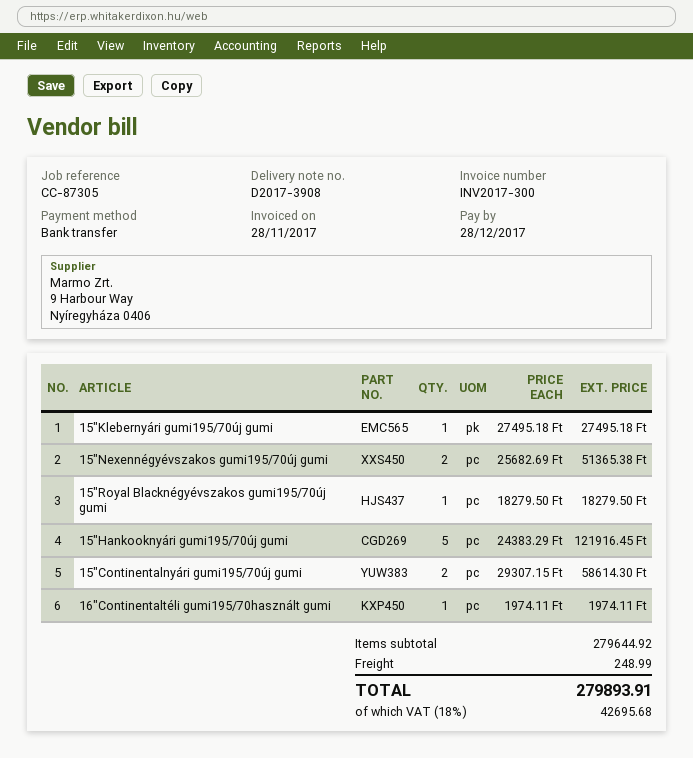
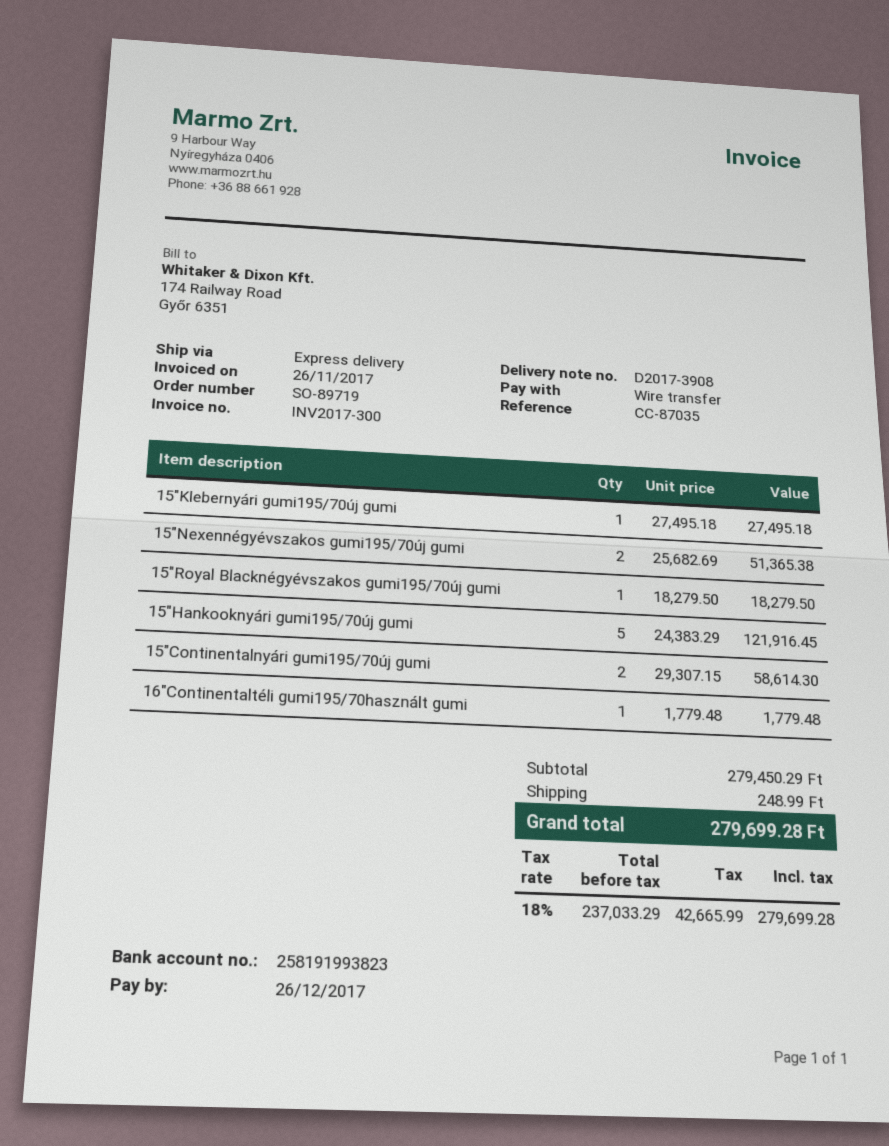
invoice date: 2017-11-28 -> 2017-11-26
due date: 2017-12-28 -> 2017-12-26
reference: CC-87305 -> CC-87035
16"Continentaltéli gumi195/70használt gumi: 1 x 1974.11 = 1974.11 -> 1 x 1779.48 = 1779.48
subtotal: 279644.92 -> 279450.29
tax: 18% = 42695.68 -> 18% = 42665.99
total: 279893.91 -> 279699.28

